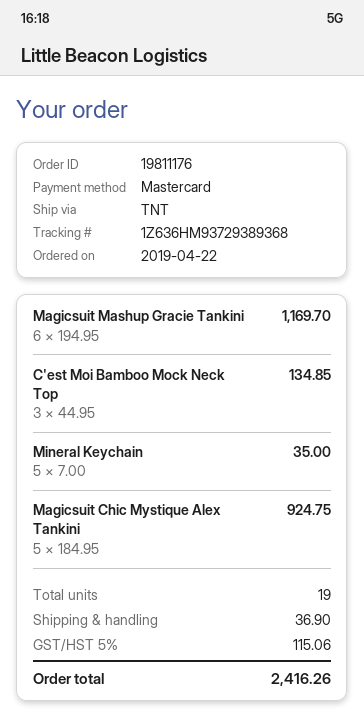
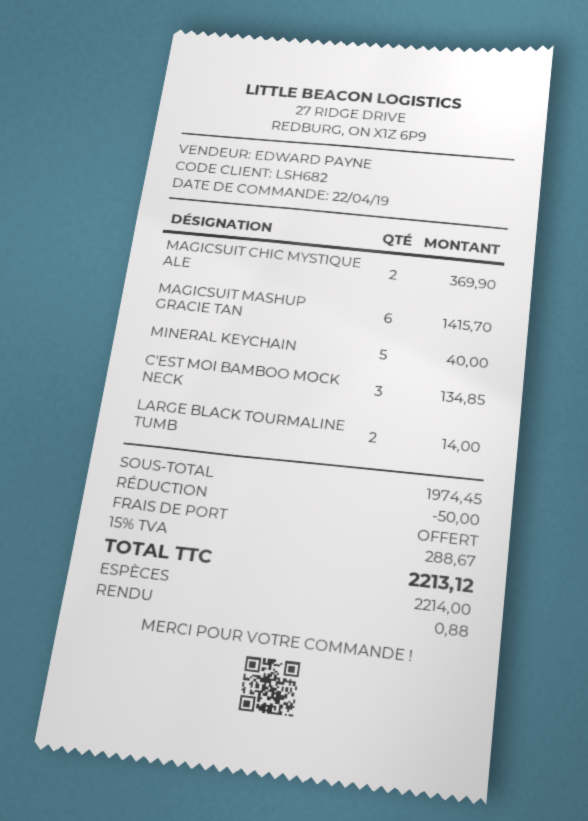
payment method: Mastercard -> cash
Magicsuit Mashup Gracie Tankini: 6 for 1169.70 -> 6 for 1415.70
Mineral Keychain: 5 for 35.00 -> 5 for 40.00
Magicsuit Chic Mystique Alex Tankini: 5 for 924.75 -> 2 for 369.90
LARGE BLACK TOURMALINE TUMB: none -> 2 for 14.00
discount: none -> 50.00
shipping: 36.90 -> 0.00
tax: 5% = 115.06 -> 15% = 288.67
total: 2416.26 -> 2213.12

